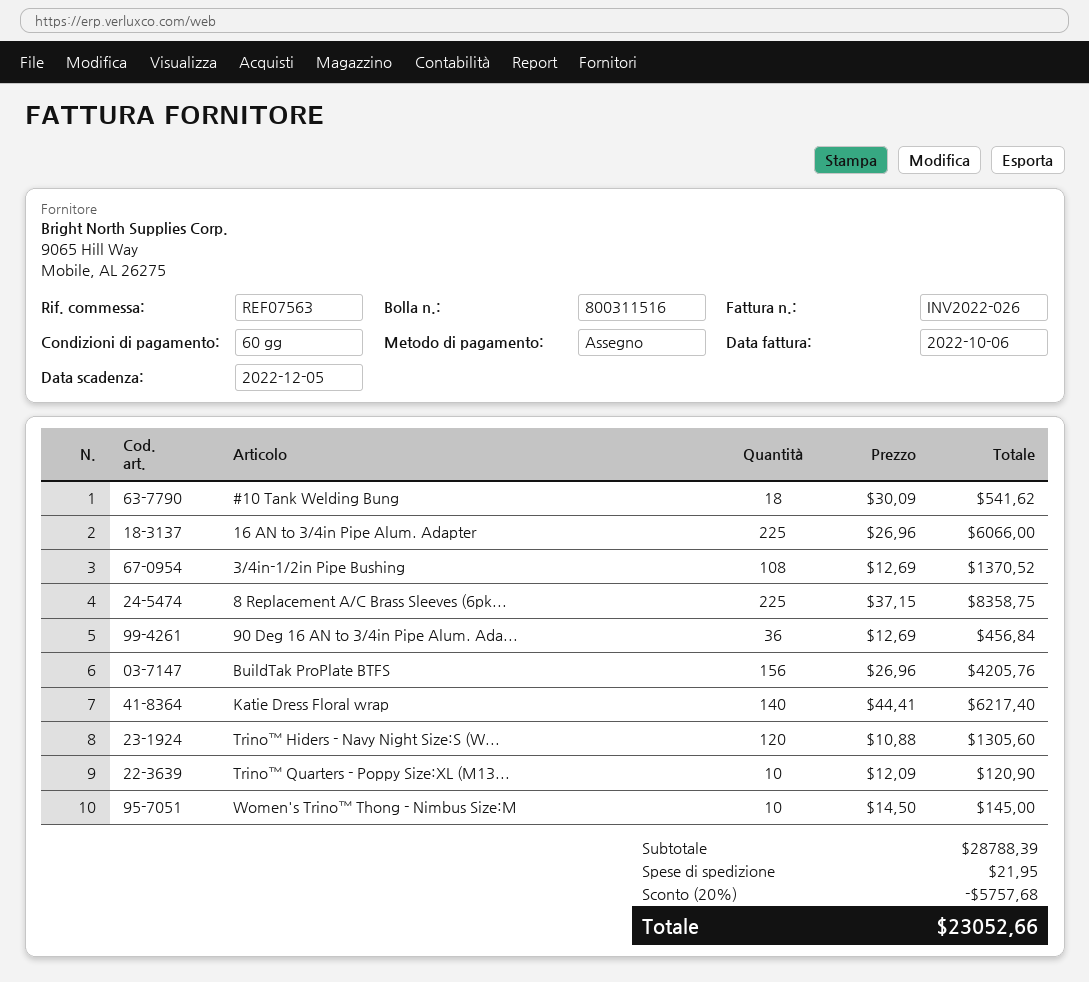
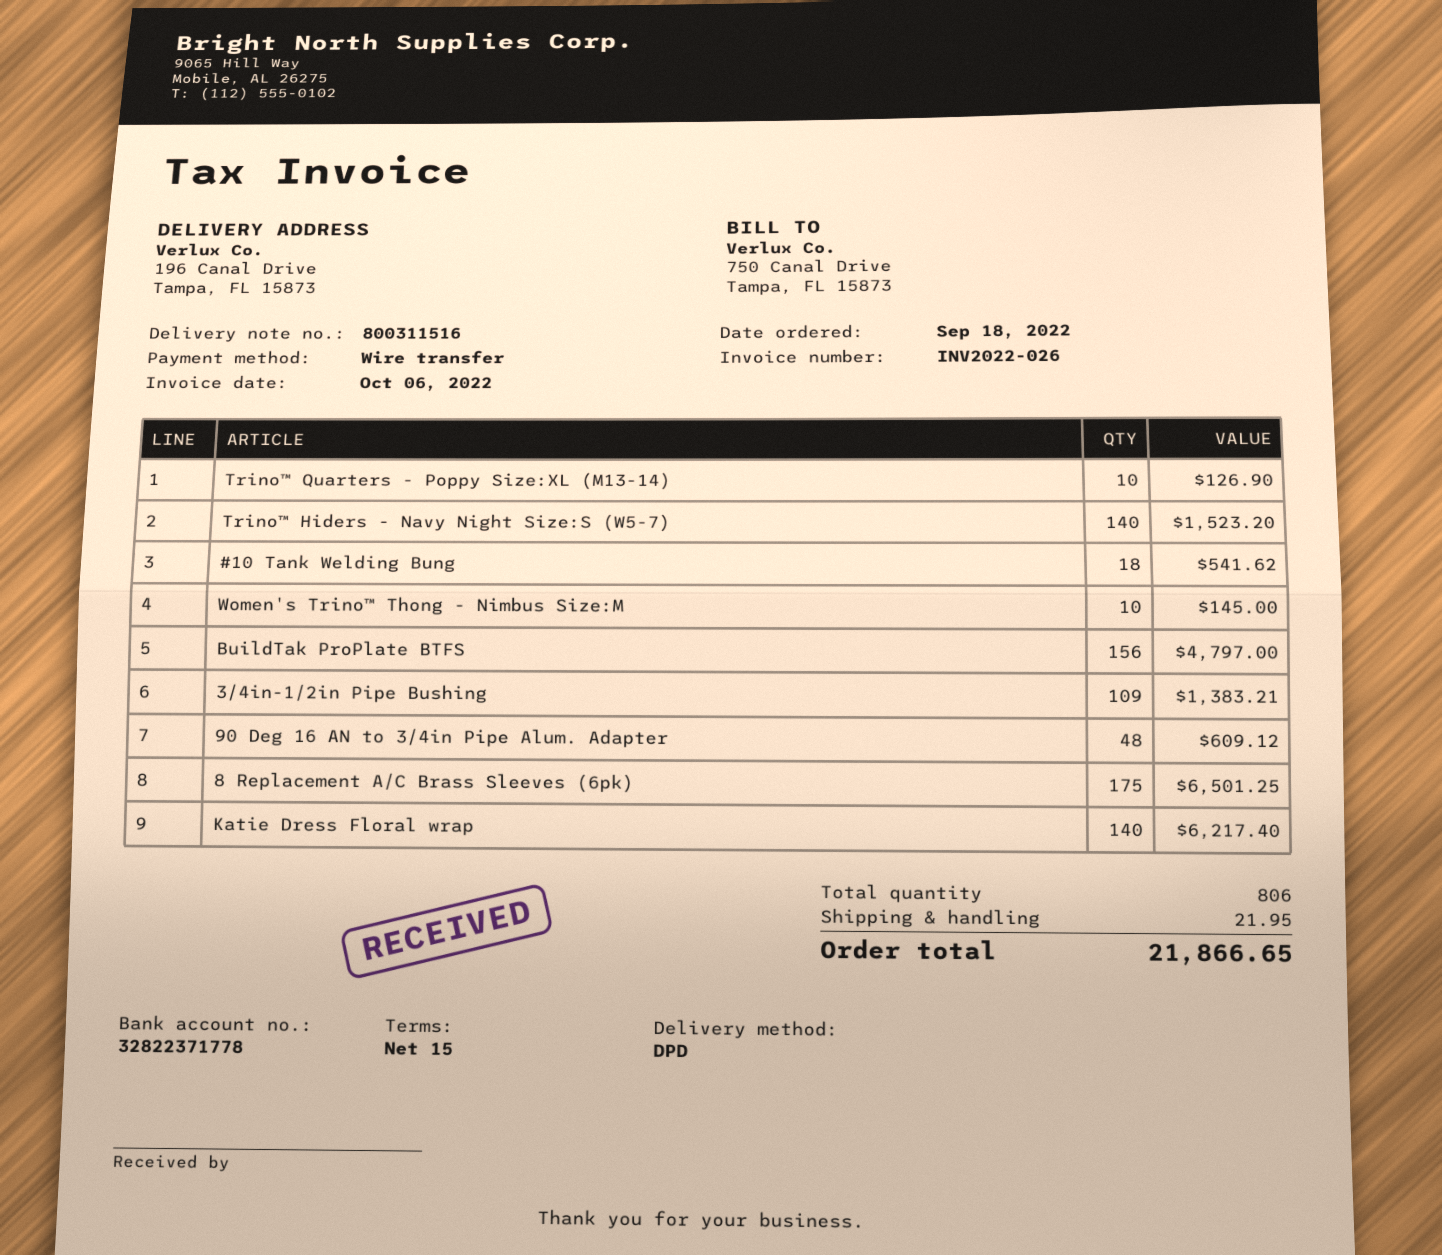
payment terms: 60 days -> 15 days
payment method: cheque -> bank transfer
16 AN to 3/4in Pipe Alum. Adapter: 225 for 6066.00 -> none
3/4in-1/2in Pipe Bushing: 108 for 1370.52 -> 109 for 1383.21
8 Replacement A/C Brass Sleeves (6pk...: 225 for 8358.75 -> 175 for 6501.25
90 Deg 16 AN to 3/4in Pipe Alum. Ada...: 36 for 456.84 -> 48 for 609.12
BuildTak ProPlate BTFS: 156 for 4205.76 -> 156 for 4797.00
Trino™ Hiders - Navy Night Size:S (W...: 120 for 1305.60 -> 140 for 1523.20
Trino™ Quarters - Poppy Size:XL (M13...: 10 for 120.90 -> 10 for 126.90
discount: 20% = 5757.68 -> none
total: 23052.66 -> 21866.65

